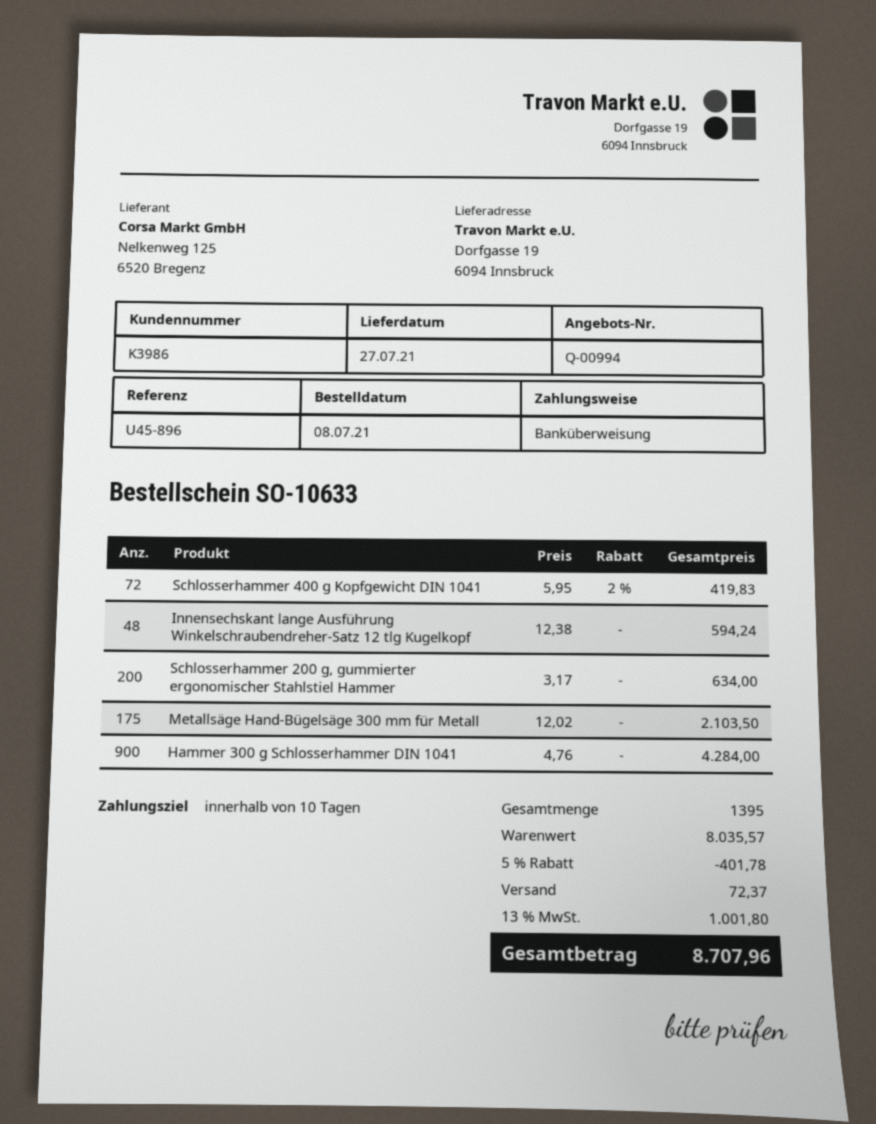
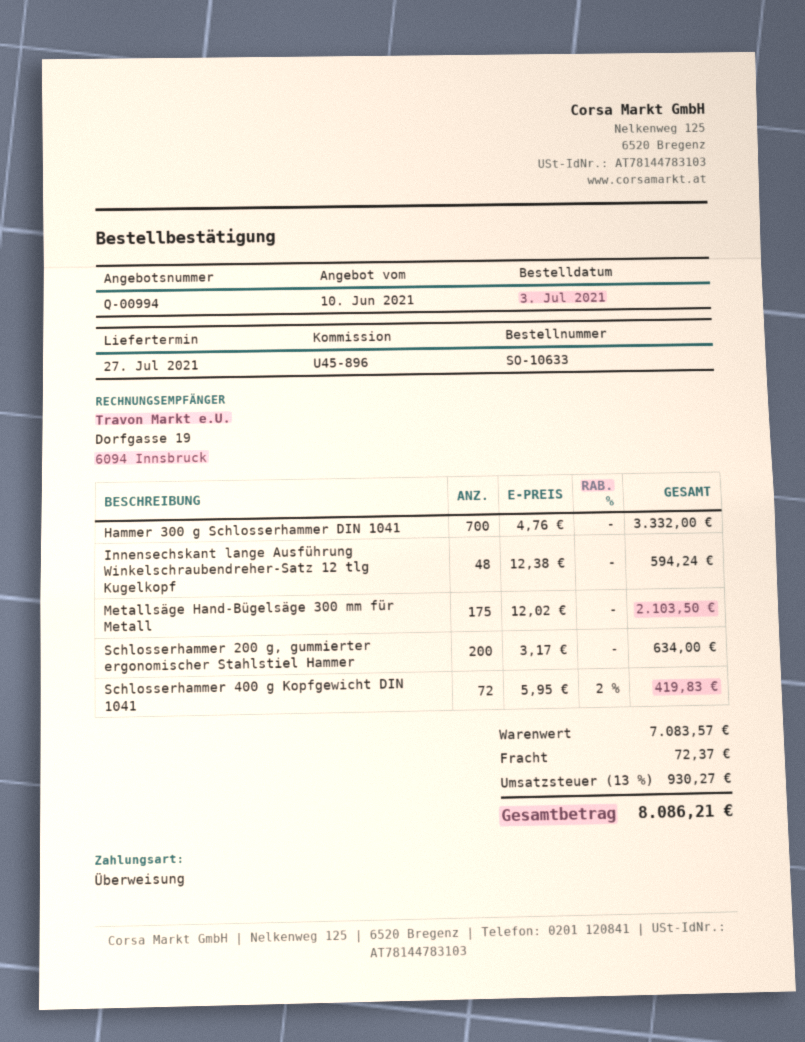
order date: 2021-07-08 -> 2021-07-03
Hammer 300 g Schlosserhammer DIN 1041: 900 x 4.76 = 4284.00 -> 700 x 4.76 = 3332.00
subtotal: 8035.57 -> 7083.57
discount: 5% = 401.78 -> none
tax: 13% = 1001.80 -> 13% = 930.27
total: 8707.96 -> 8086.21

